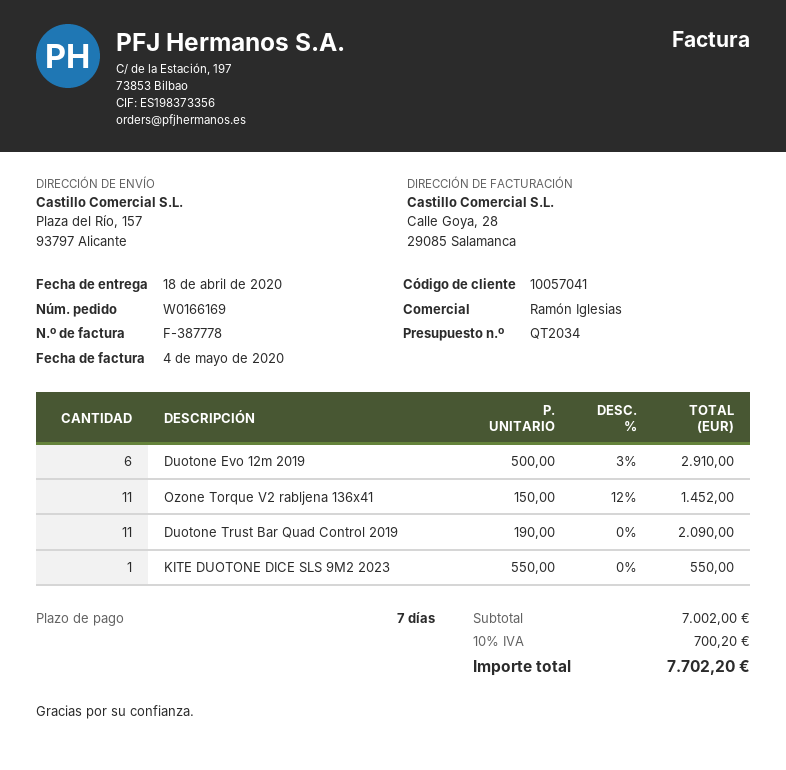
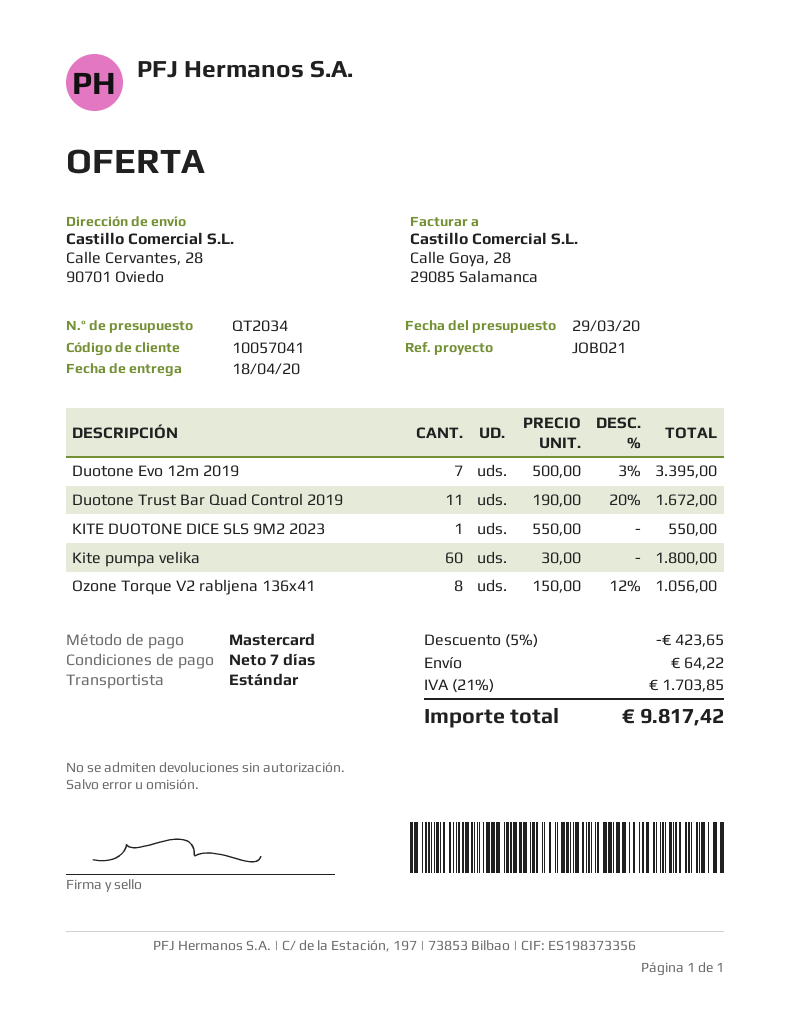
ship to: Plaza del Río, 157, 93797 Alicante -> Calle Cervantes, 28, 90701 Oviedo
Duotone Evo 12m 2019: 6 x 500.00 - 3% = 2910.00 -> 7 x 500.00 - 3% = 3395.00
Ozone Torque V2 rabljena 136x41: 11 x 150.00 - 12% = 1452.00 -> 8 x 150.00 - 12% = 1056.00
Duotone Trust Bar Quad Control 2019: 11 x 190.00 = 2090.00 -> 11 x 190.00 - 20% = 1672.00
Kite pumpa velika: none -> 60 x 30.00 = 1800.00
discount: none -> 5% = 423.65
shipping: none -> 64.22
tax: 10% = 700.20 -> 21% = 1703.85
total: 7702.20 -> 9817.42

